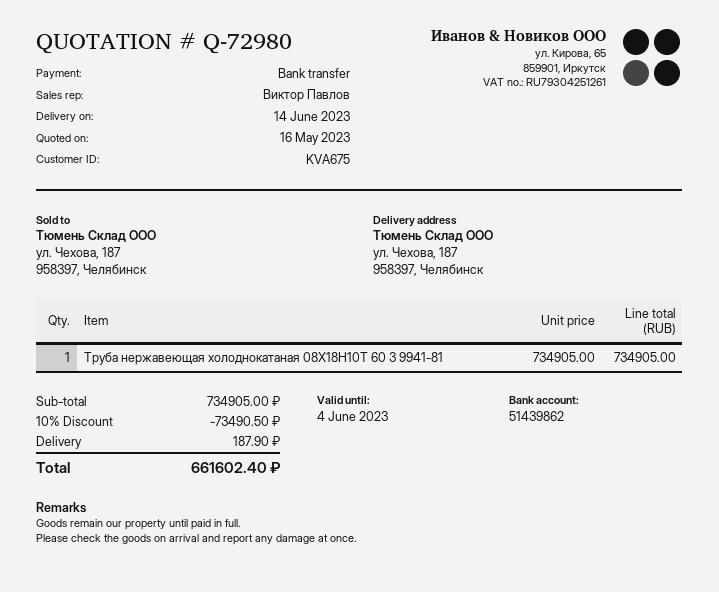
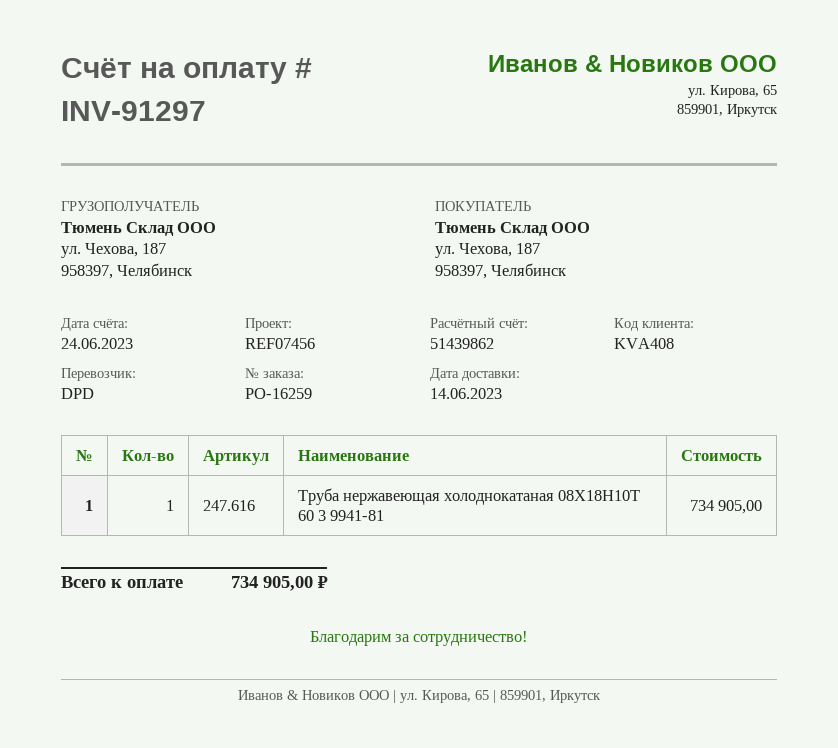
customer number: KVA675 -> KVA408
discount: 10% = 73490.50 -> none
shipping: 187.90 -> none
total: 661602.40 -> 734905.00

